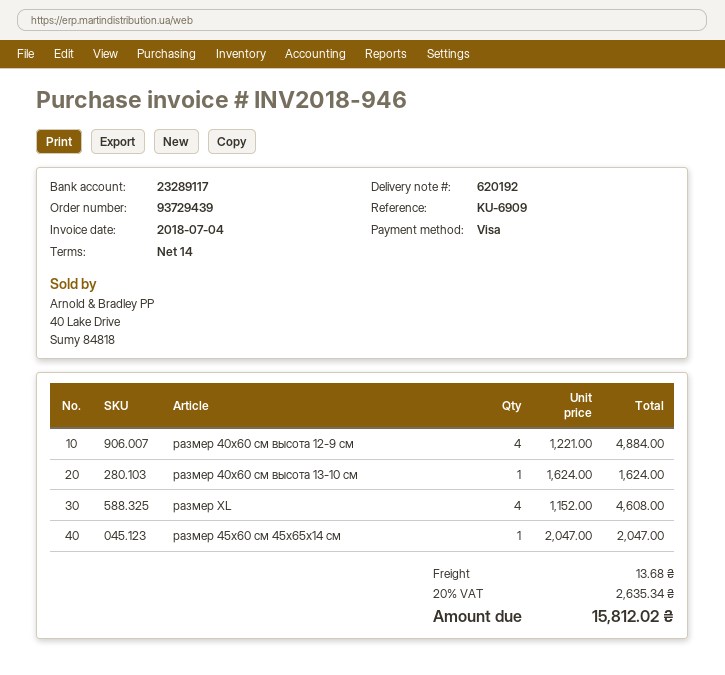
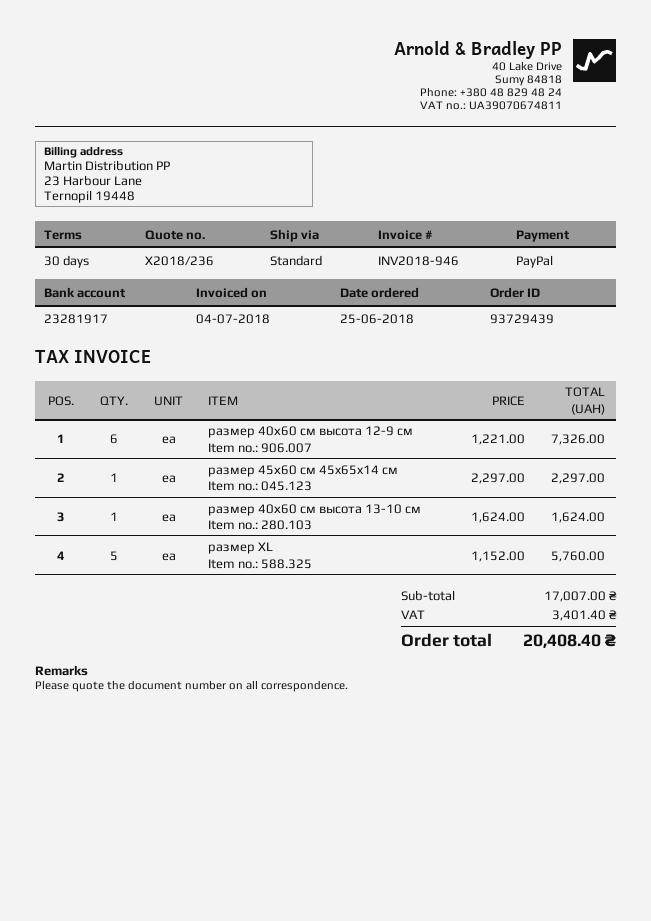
payment terms: 14 days -> 30 days
payment method: Visa -> PayPal
bank account: 23289117 -> 23281917
размер 40х60 см высота 12-9 см: 4 x 1221.00 = 4884.00 -> 6 x 1221.00 = 7326.00
размер XL: 4 x 1152.00 = 4608.00 -> 5 x 1152.00 = 5760.00
размер 45х60 см 45x65x14 см: 1 x 2047.00 = 2047.00 -> 1 x 2297.00 = 2297.00
shipping: 13.68 -> none
tax: 2635.34 -> 3401.40
total: 15812.02 -> 20408.40

